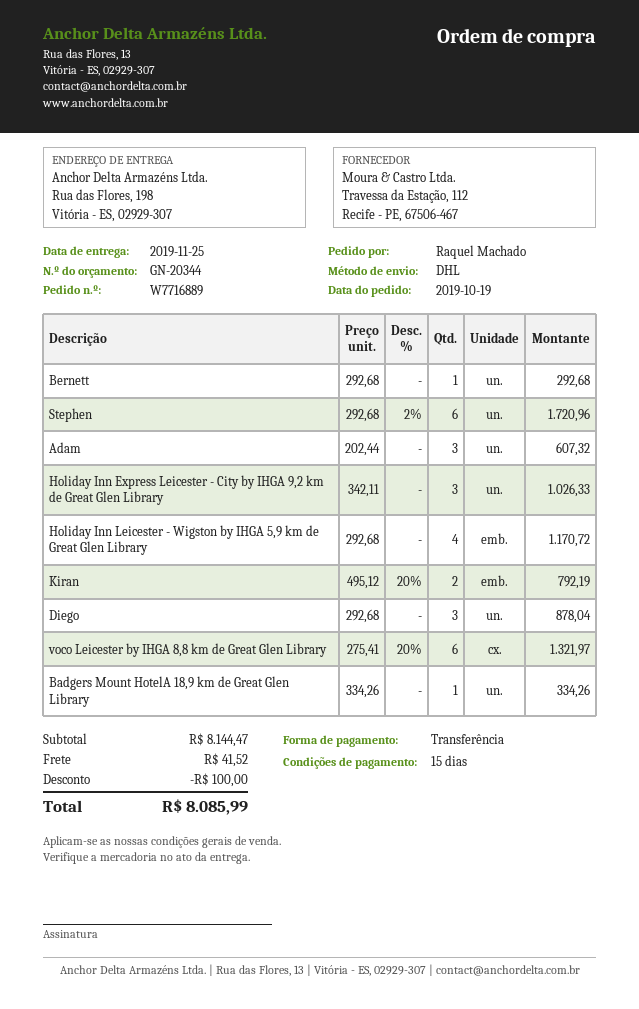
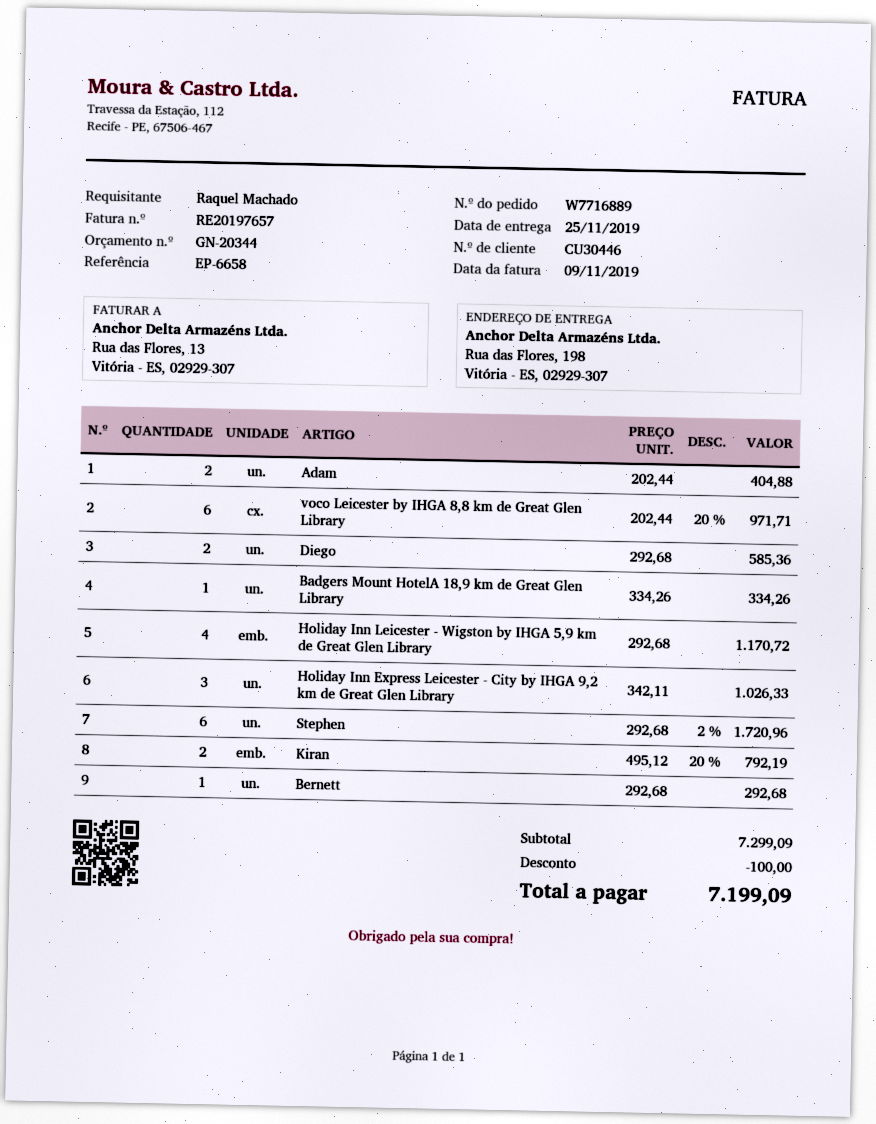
Adam: 3 x 202.44 = 607.32 -> 2 x 202.44 = 404.88
Diego: 3 x 292.68 = 878.04 -> 2 x 292.68 = 585.36
voco Leicester by IHGA 8,8 km de Great Glen Library: 6 x 275.41 - 20% = 1321.97 -> 6 x 202.44 - 20% = 971.71
subtotal: 8144.47 -> 7299.09
shipping: 41.52 -> none
total: 8085.99 -> 7199.09

